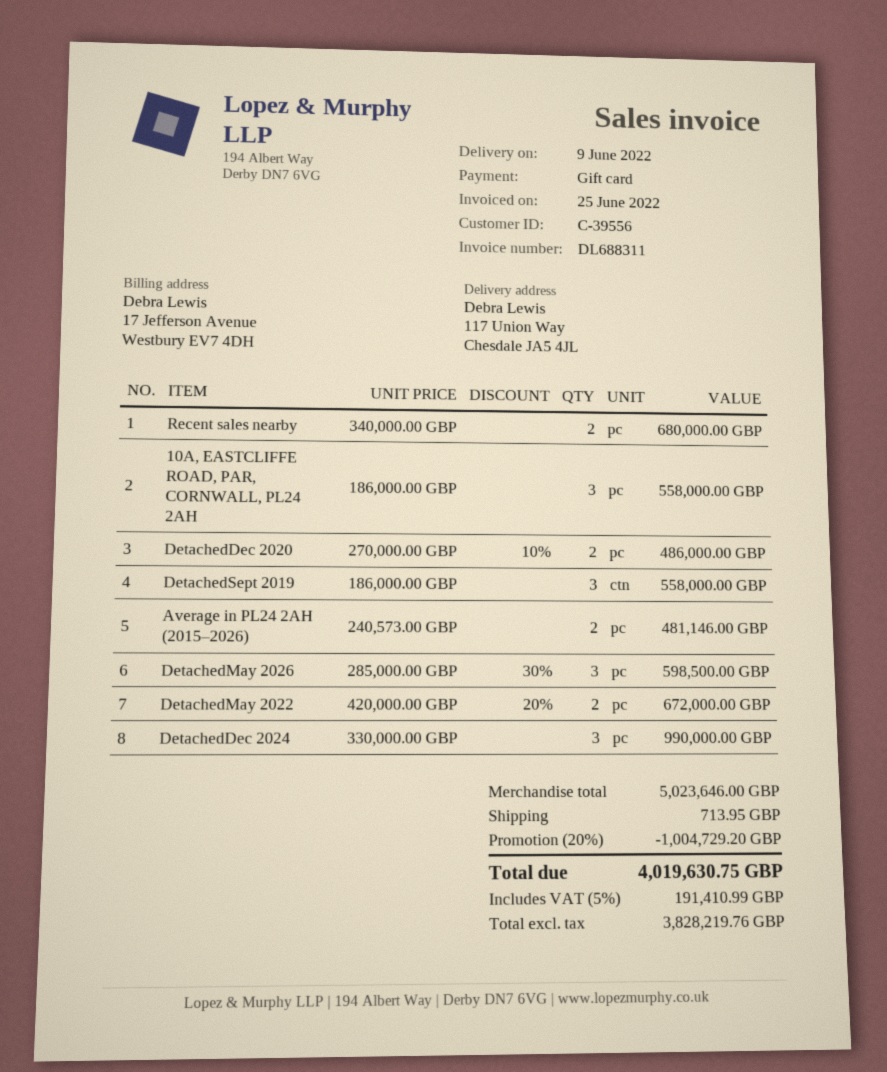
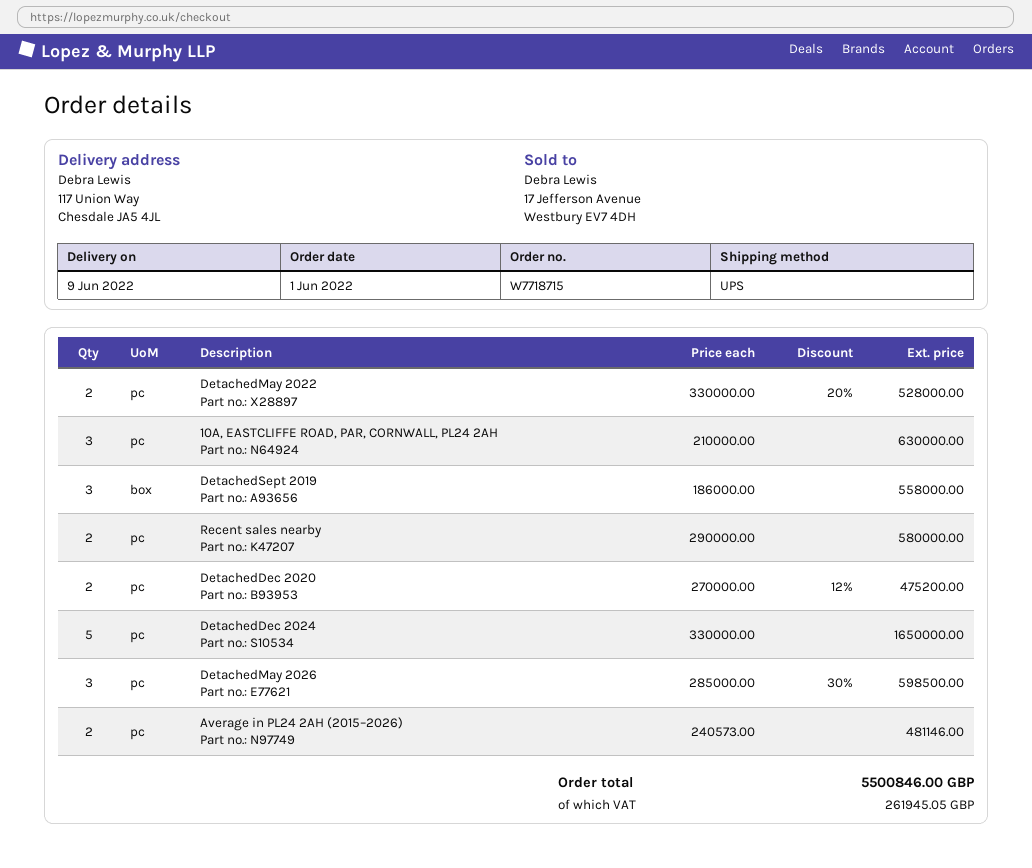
Recent sales nearby: 2 x 340000.00 = 680000.00 -> 2 x 290000.00 = 580000.00
10A, EASTCLIFFE ROAD, PAR, CORNWALL, PL24 2AH: 3 x 186000.00 = 558000.00 -> 3 x 210000.00 = 630000.00
DetachedDec 2020: 2 x 270000.00 - 10% = 486000.00 -> 2 x 270000.00 - 12% = 475200.00
DetachedMay 2022: 2 x 420000.00 - 20% = 672000.00 -> 2 x 330000.00 - 20% = 528000.00
DetachedDec 2024: 3 x 330000.00 = 990000.00 -> 5 x 330000.00 = 1650000.00
discount: 20% = 1004729.20 -> none
shipping: 713.95 -> none
tax: 191410.99 -> 261945.05
total: 4019630.75 -> 5500846.00

